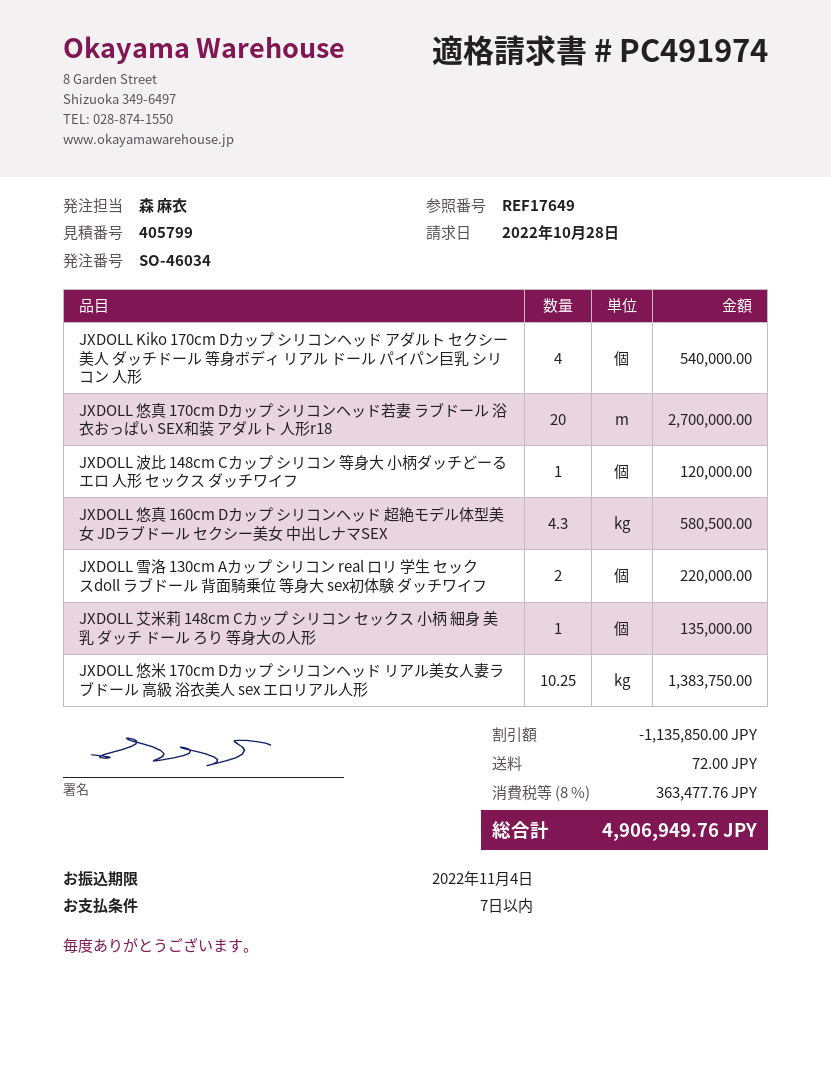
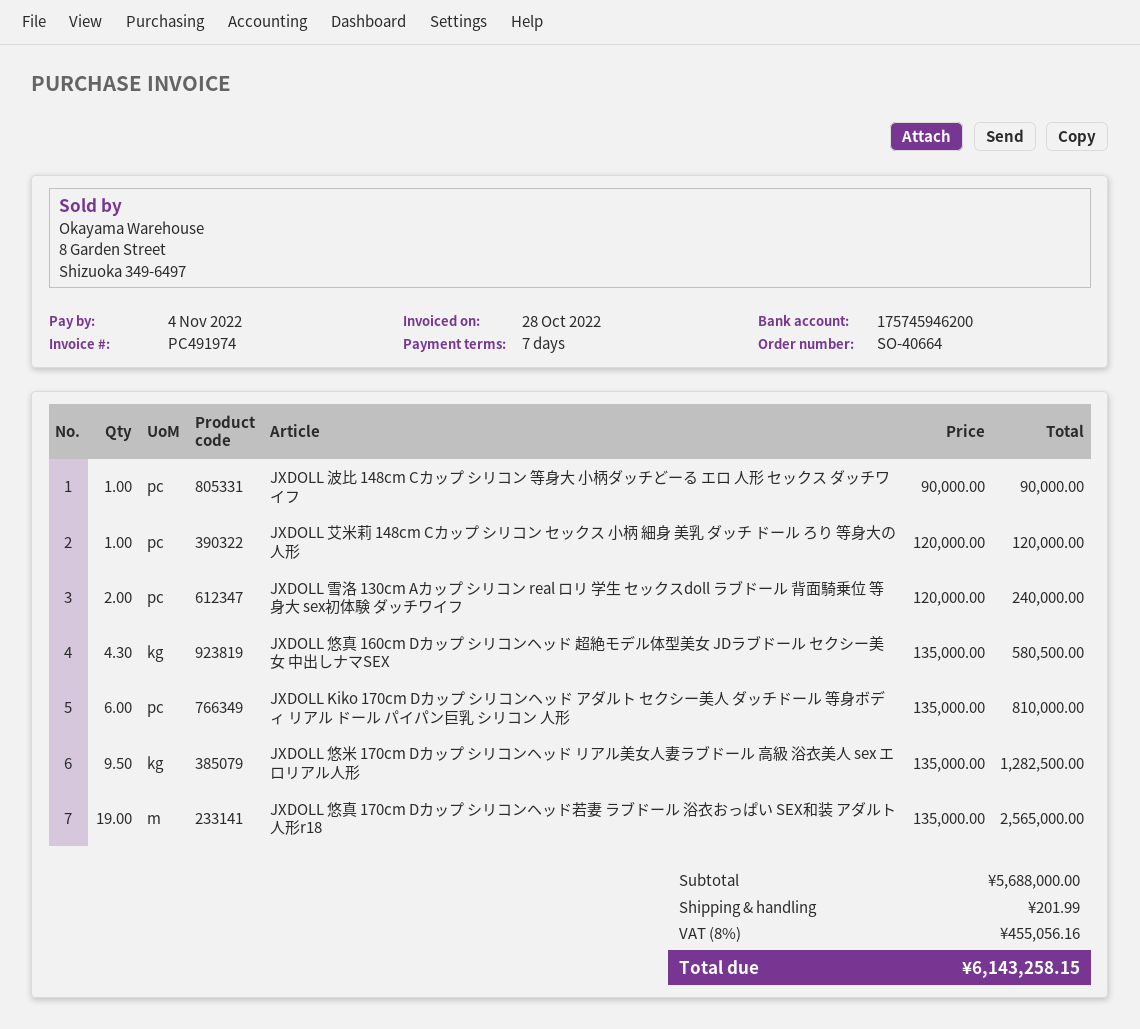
order number: SO-46034 -> SO-40664
JXDOLL Kiko 170cm Dカップ シリコンヘッド アダルト セクシー美人 ダッチドール 等身ボディ リアル ドール パイパン巨乳 シリコン 人形: 4 for 540000.00 -> 6 for 810000.00
JXDOLL 悠真 170cm Dカップ シリコンヘッド若妻 ラブドール 浴衣おっぱい SEX和装 アダルト 人形r18: 20 for 2700000.00 -> 19 for 2565000.00
JXDOLL 波比 148cm Cカップ シリコン 等身大 小柄ダッチどーる エロ 人形 セックス ダッチワイフ: 1 for 120000.00 -> 1 for 90000.00
JXDOLL 雪洛 130cm Aカップ シリコン real ロリ 学生 セックスdoll ラブドール 背面騎乗位 等身大 sex初体験 ダッチワイフ: 2 for 220000.00 -> 2 for 240000.00
JXDOLL 艾米莉 148cm Cカップ シリコン セックス 小柄 細身 美乳 ダッチ ドール ろり 等身大の人形: 1 for 135000.00 -> 1 for 120000.00
JXDOLL 悠米 170cm Dカップ シリコンヘッド リアル美女人妻ラブドール 高級 浴衣美人 sex エロリアル人形: 10.25 for 1383750.00 -> 9.5 for 1282500.00
discount: 1135850.00 -> none
shipping: 72.00 -> 201.99
tax: 8% = 363477.76 -> 8% = 455056.16
total: 4906949.76 -> 6143258.15

